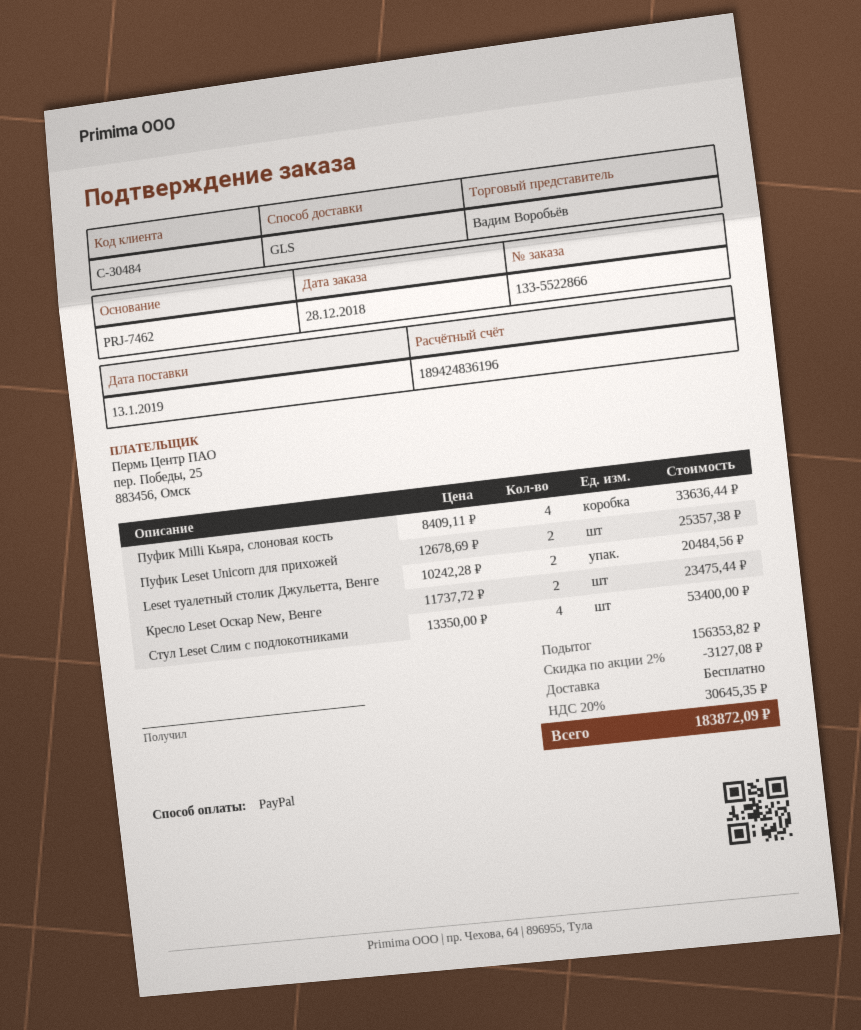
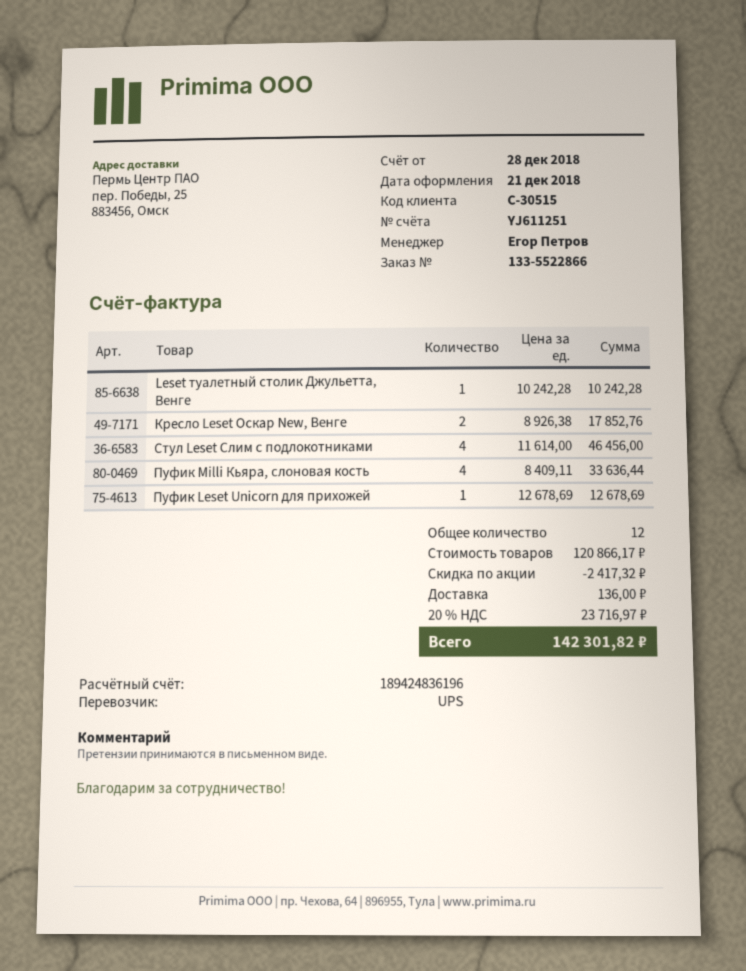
order date: 2018-12-28 -> 2018-12-21
customer number: C-30484 -> C-30515
sales rep: Вадим Воробьёв -> Егор Петров
shipping method: GLS -> UPS
Пуфик Leset Unicorn для прихожей: 2 x 12678.69 = 25357.38 -> 1 x 12678.69 = 12678.69
Leset туалетный столик Джульетта, Венге: 2 x 10242.28 = 20484.56 -> 1 x 10242.28 = 10242.28
Кресло Leset Оскар New, Венге: 2 x 11737.72 = 23475.44 -> 2 x 8926.38 = 17852.76
Стул Leset Слим с подлокотниками: 4 x 13350.00 = 53400.00 -> 4 x 11614.00 = 46456.00
subtotal: 156353.82 -> 120866.17
discount: 3127.08 -> 2417.32
shipping: 0.00 -> 136.00
tax: 20% = 30645.35 -> 20% = 23716.97
total: 183872.09 -> 142301.82

